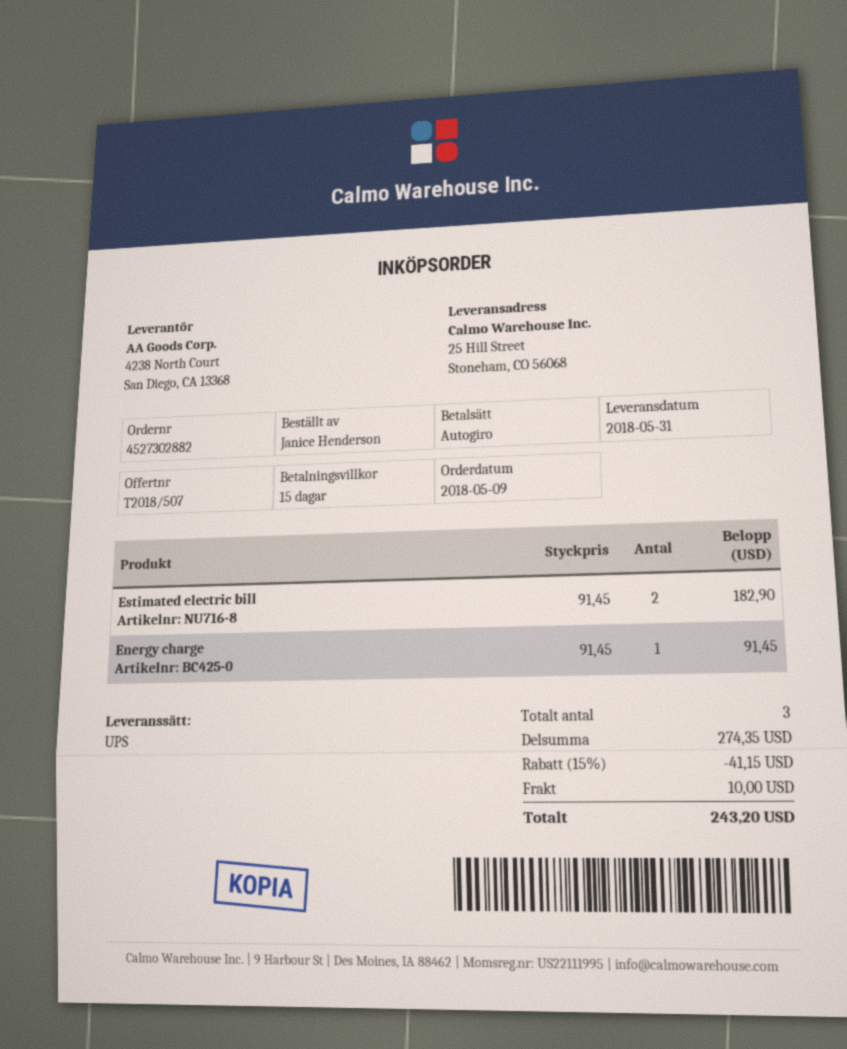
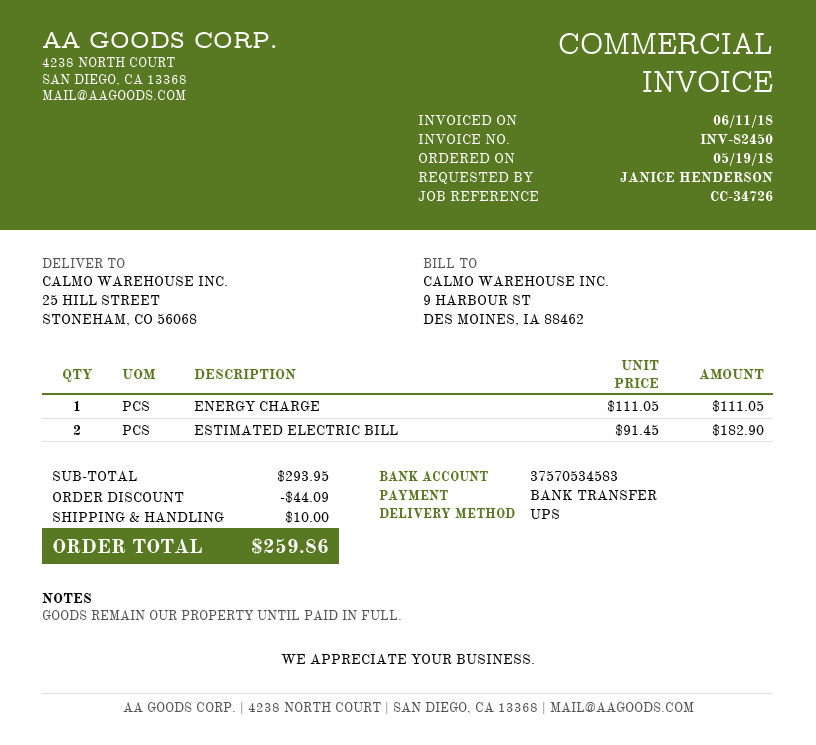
order date: 2018-05-09 -> 2018-05-19
payment method: direct debit -> bank transfer
Energy charge: 1 x 91.45 = 91.45 -> 1 x 111.05 = 111.05
subtotal: 274.35 -> 293.95
discount: 41.15 -> 44.09
total: 243.20 -> 259.86

